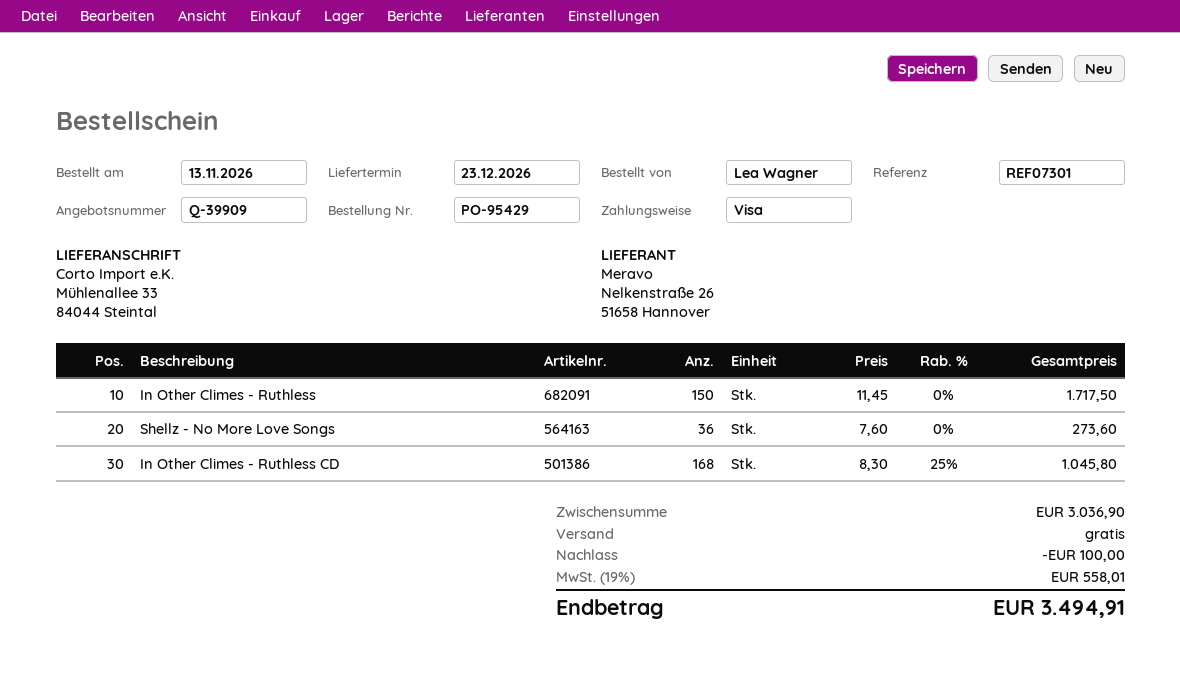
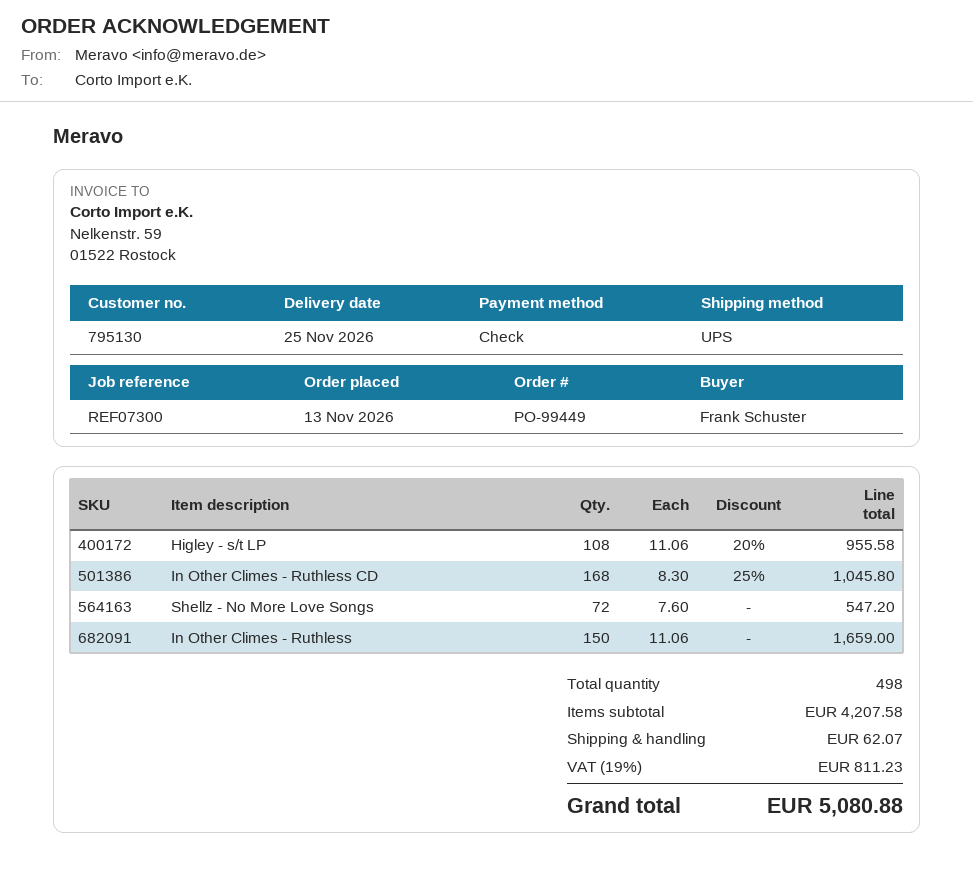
order number: PO-95429 -> PO-99449
delivery date: 2026-12-23 -> 2026-11-25
reference: REF07301 -> REF07300
ordered by: Lea Wagner -> Frank Schuster
payment method: Visa -> cheque
In Other Climes - Ruthless: 150 x 11.45 = 1717.50 -> 150 x 11.06 = 1659.00
Shellz - No More Love Songs: 36 x 7.60 = 273.60 -> 72 x 7.60 = 547.20
Higley - s/t LP: none -> 108 x 11.06 - 20% = 955.58
subtotal: 3036.90 -> 4207.58
discount: 100.00 -> none
shipping: 0.00 -> 62.07
tax: 19% = 558.01 -> 19% = 811.23
total: 3494.91 -> 5080.88

